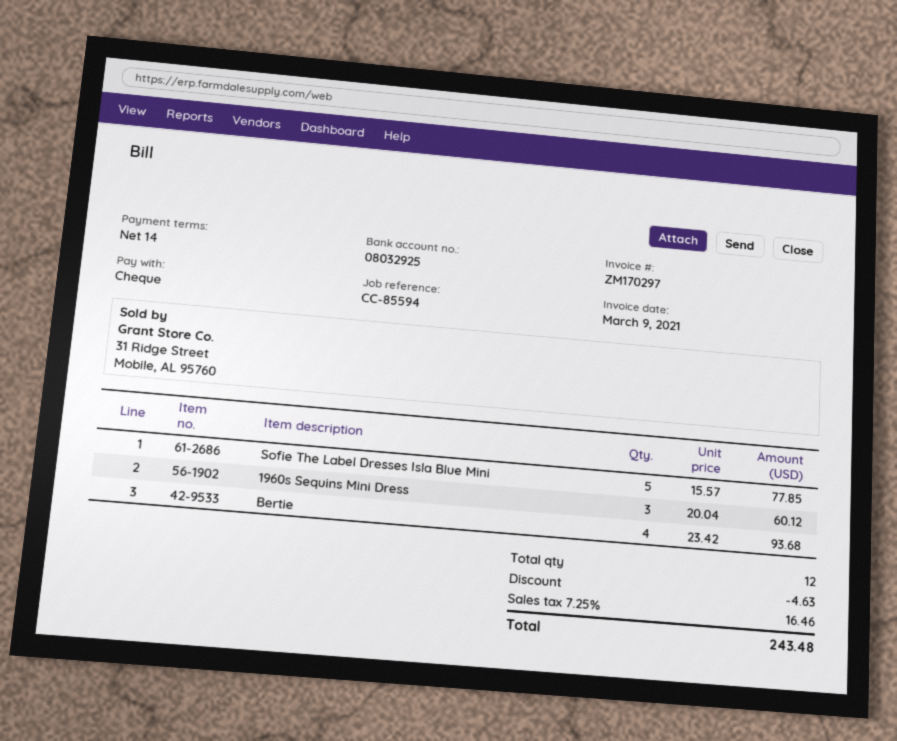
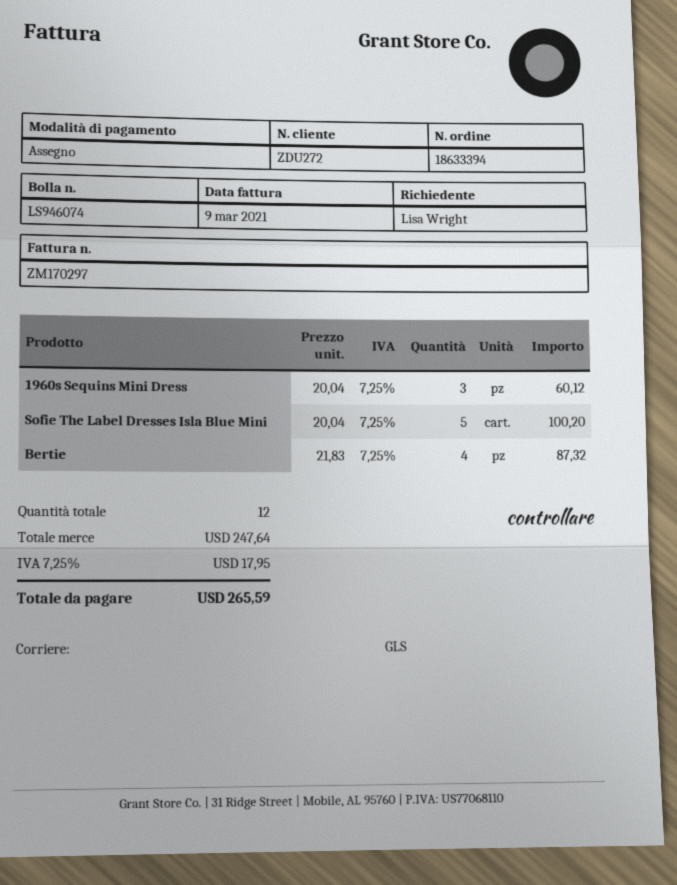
Sofie The Label Dresses Isla Blue Mini: 5 x 15.57 = 77.85 -> 5 x 20.04 = 100.20
Bertie: 4 x 23.42 = 93.68 -> 4 x 21.83 = 87.32
discount: 4.63 -> none
tax: 7.25% = 16.46 -> 7.25% = 17.95
total: 243.48 -> 265.59

